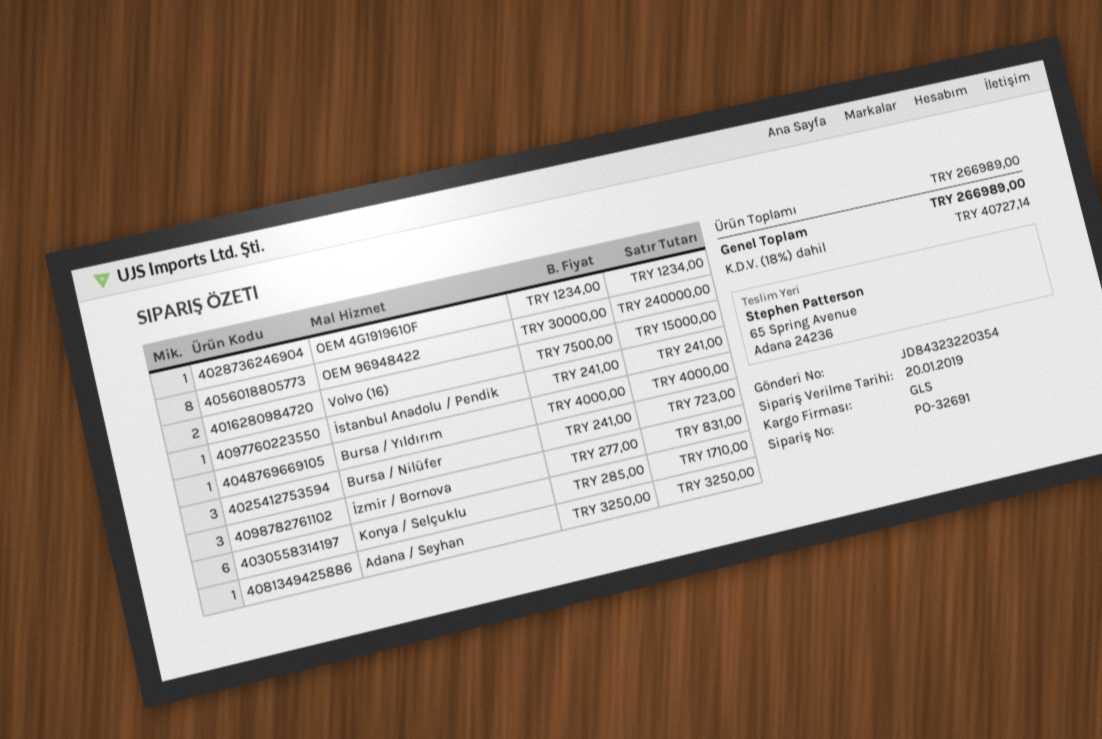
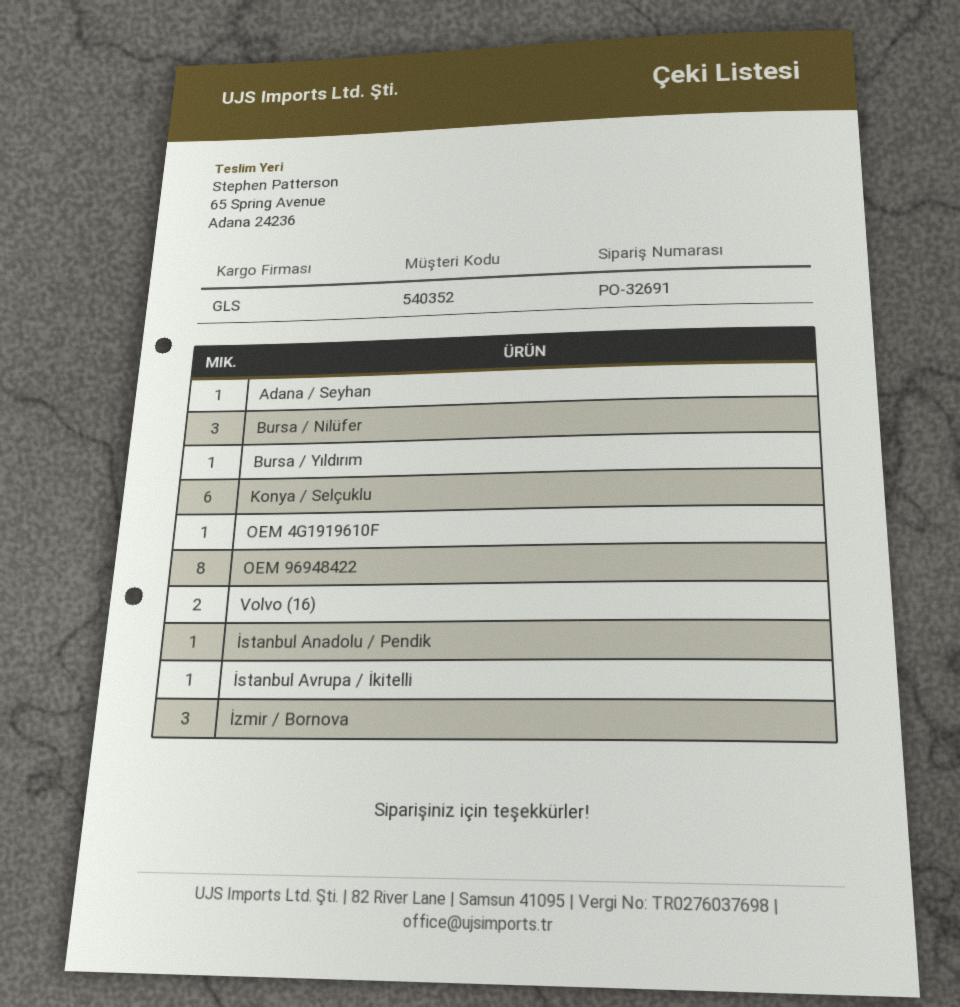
İstanbul Avrupa / İkitelli: none -> 1

